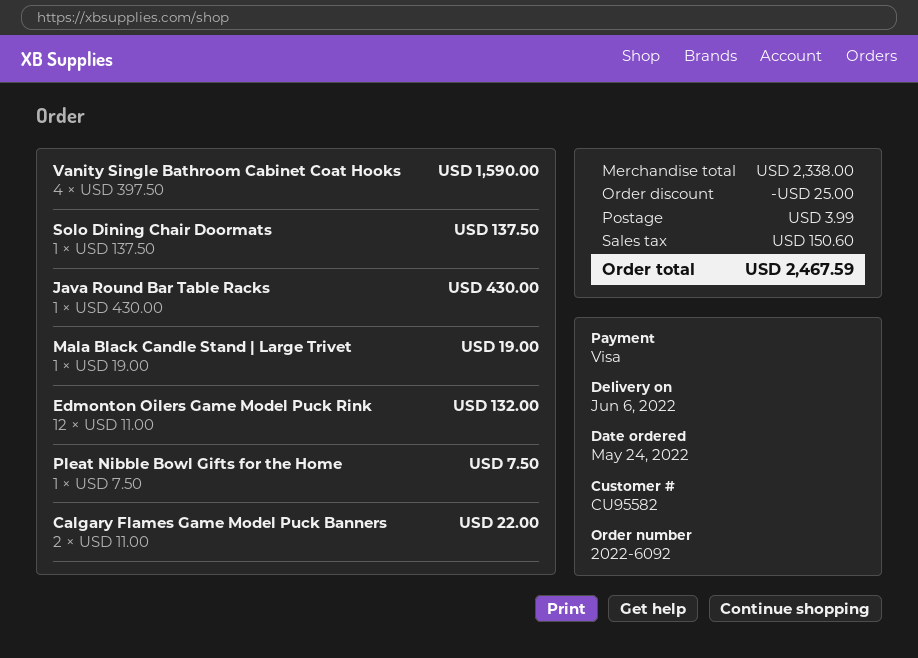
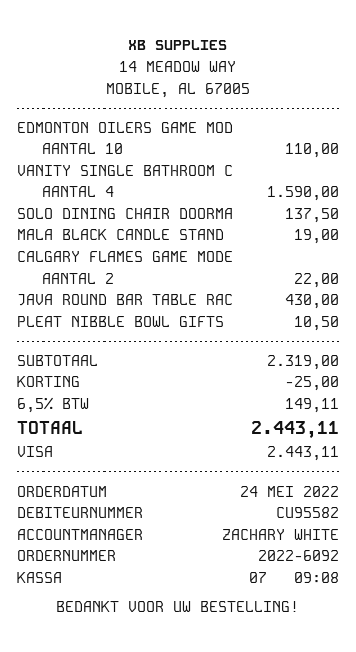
Edmonton Oilers Game Model Puck Rink: 12 for 132.00 -> 10 for 110.00
Pleat Nibble Bowl Gifts for the Home: 1 for 7.50 -> 1 for 10.50
subtotal: 2338.00 -> 2319.00
shipping: 3.99 -> none
tax: 150.60 -> 149.11
total: 2467.59 -> 2443.11

